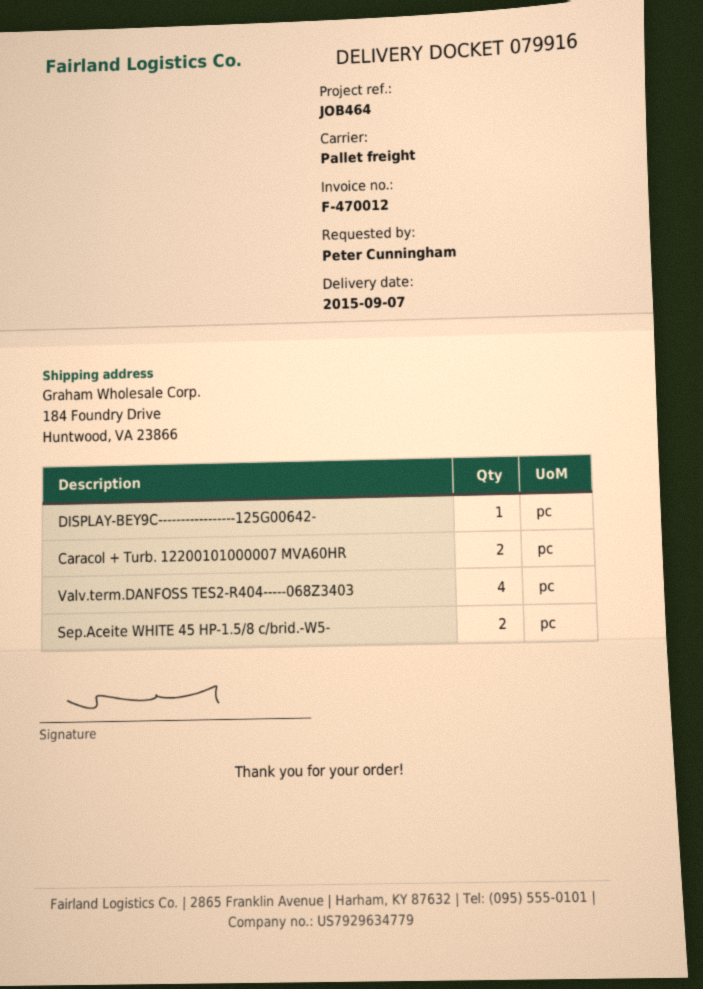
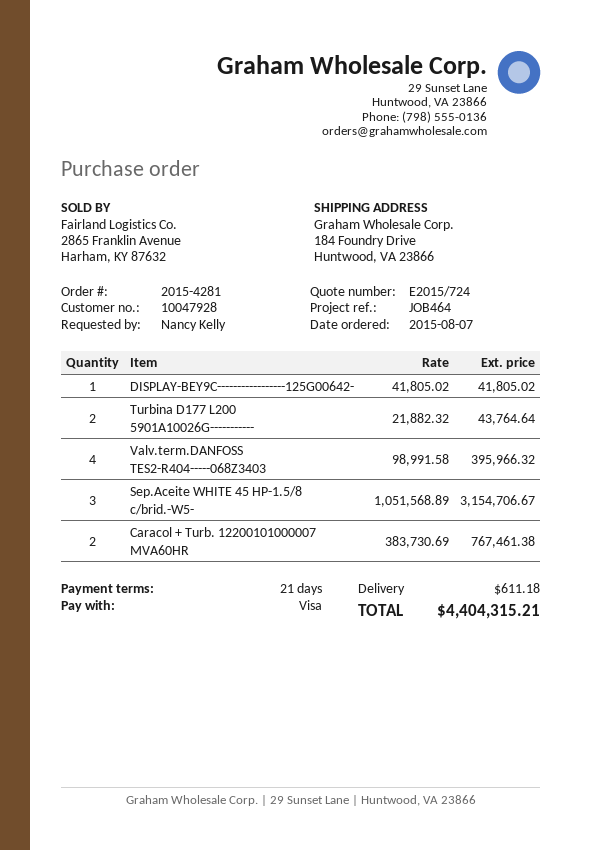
ordered by: Peter Cunningham -> Nancy Kelly
Sep.Aceite WHITE 45 HP-1.5/8 c/brid.-W5-: 2 -> 3
Turbina D177 L200 5901A10026G-----------: none -> 2

